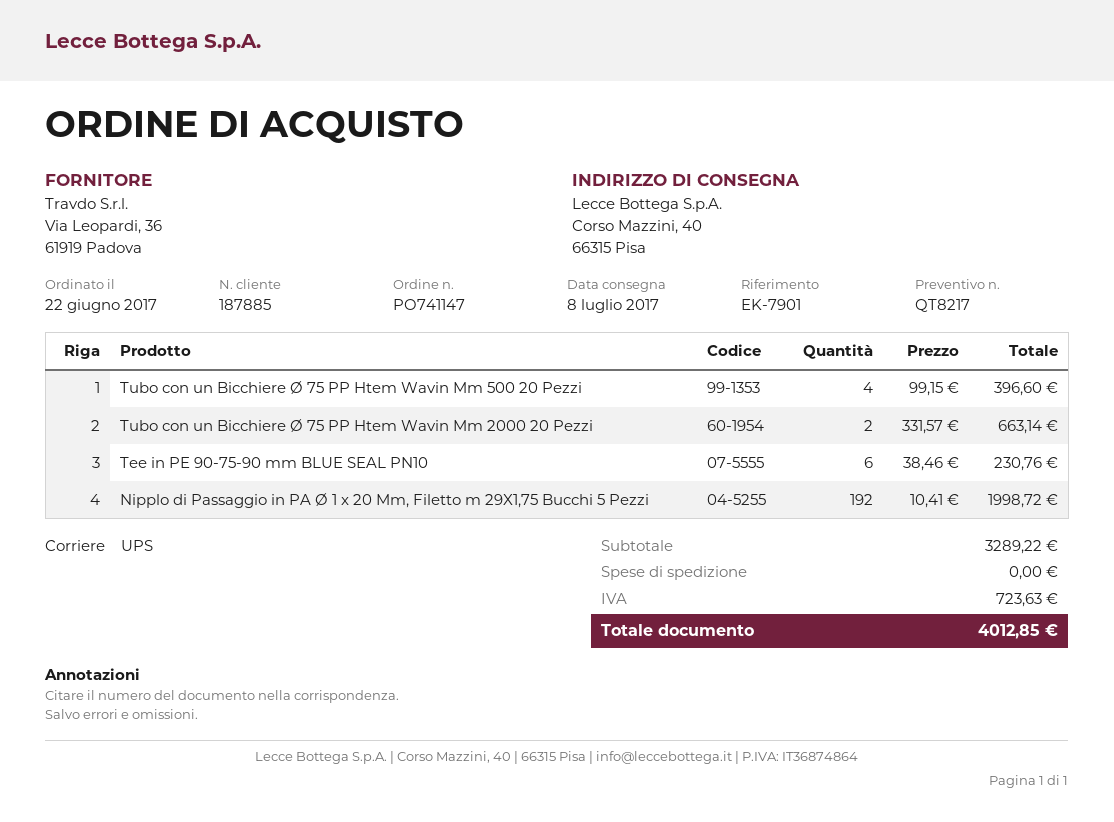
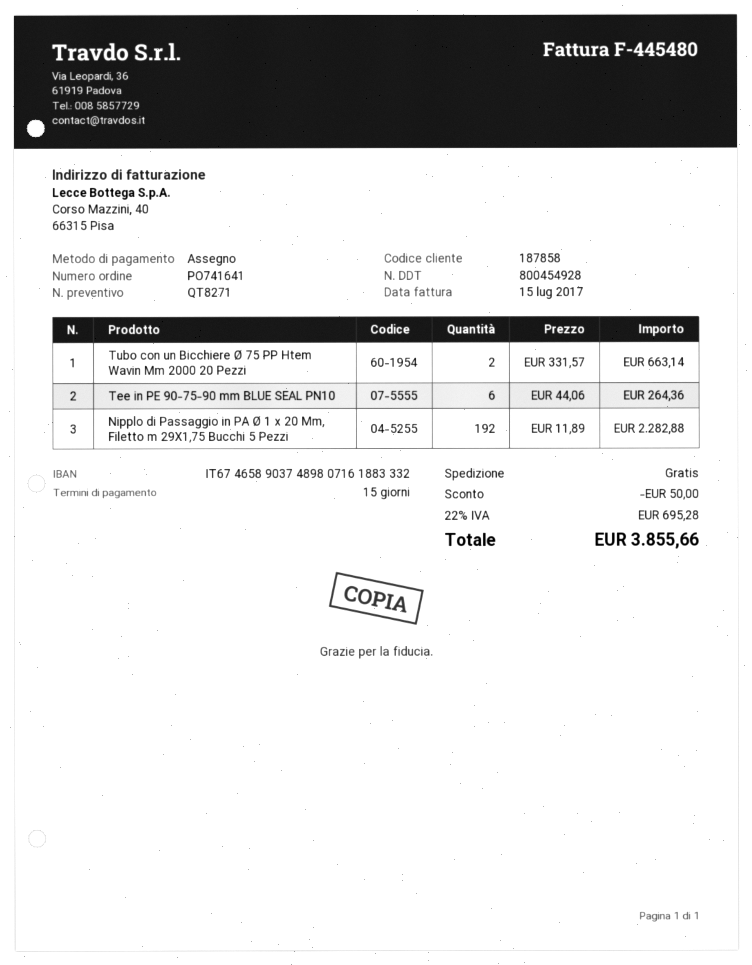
quote number: QT8217 -> QT8271
order number: PO741147 -> PO741641
customer number: 187885 -> 187858
Tubo con un Bicchiere Ø 75 PP Htem Wavin Mm 500 20 Pezzi: 4 x 99.15 = 396.60 -> none
Tee in PE 90-75-90 mm BLUE SEAL PN10: 6 x 38.46 = 230.76 -> 6 x 44.06 = 264.36
Nipplo di Passaggio in PA Ø 1 x 20 Mm, Filetto m 29X1,75 Bucchi 5 Pezzi: 192 x 10.41 = 1998.72 -> 192 x 11.89 = 2282.88
discount: none -> 50.00
tax: 723.63 -> 695.28
total: 4012.85 -> 3855.66

